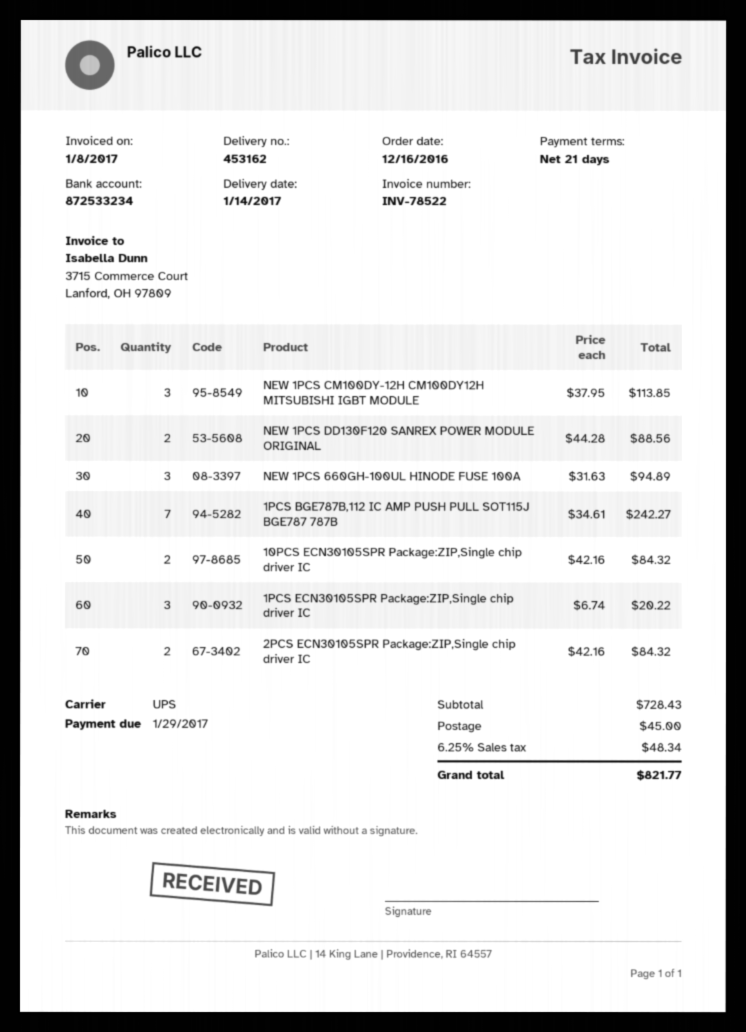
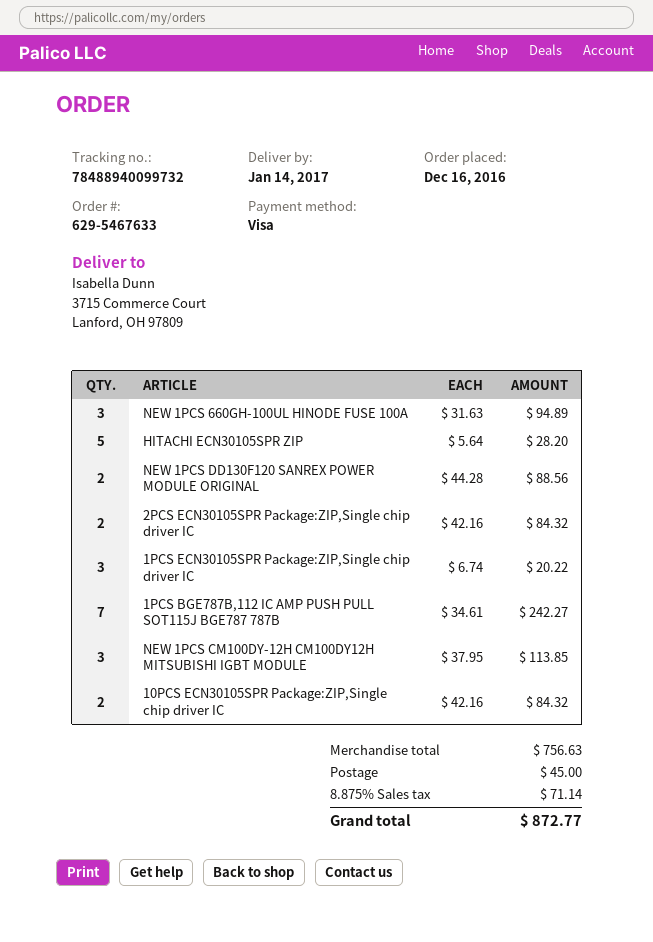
HITACHI ECN30105SPR ZIP: none -> 5 x 5.64 = 28.20
subtotal: 728.43 -> 756.63
tax: 6.25% = 48.34 -> 8.875% = 71.14
total: 821.77 -> 872.77

